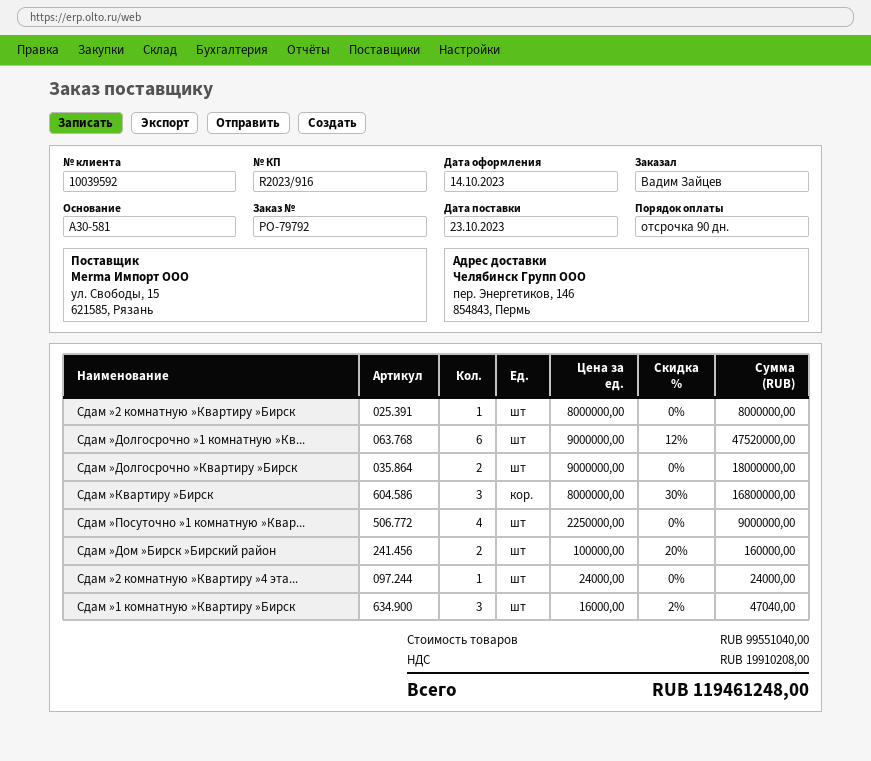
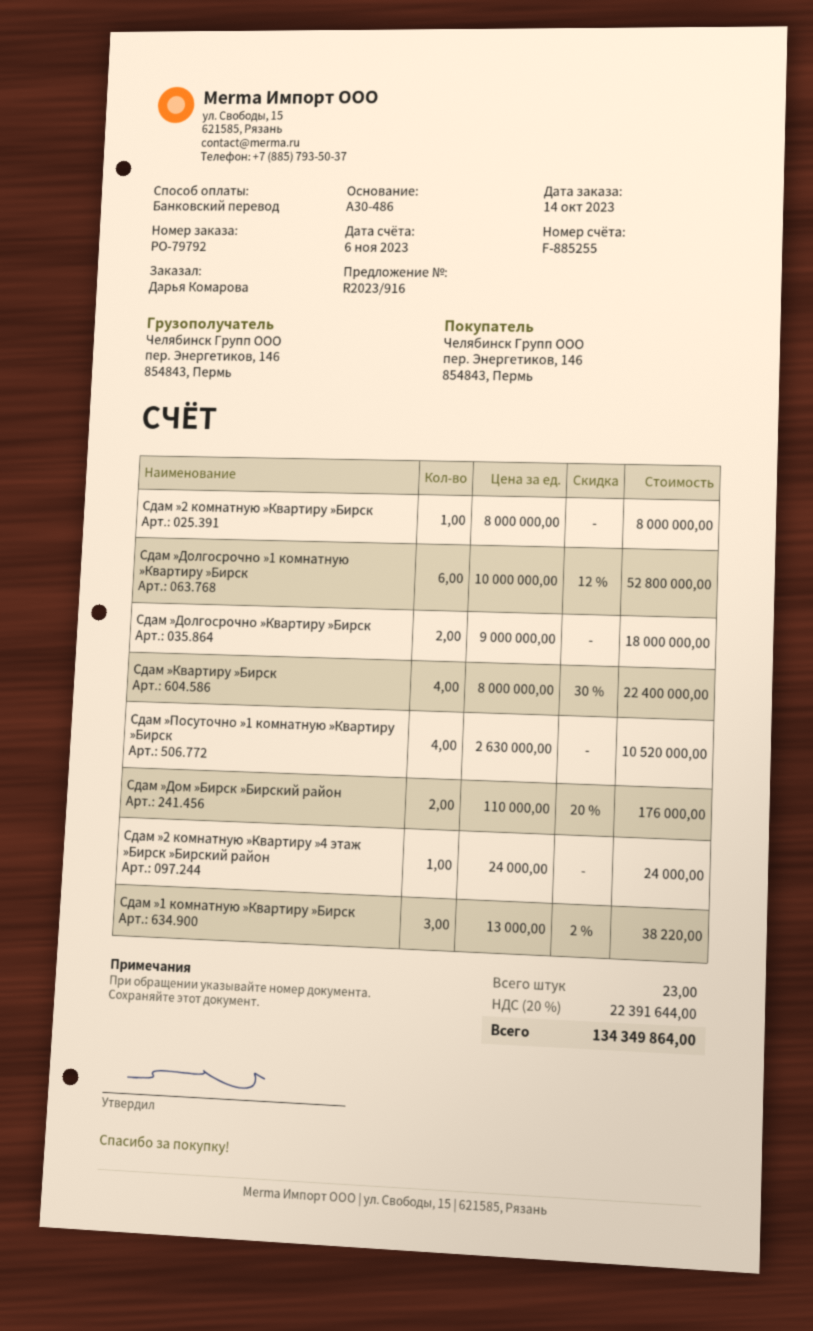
reference: A30-581 -> A30-486
ordered by: Вадим Зайцев -> Дарья Комарова
Сдам »Долгосрочнo »1 комнатную »Кв...: 6 x 9000000.00 - 12% = 47520000.00 -> 6 x 10000000.00 - 12% = 52800000.00
Сдам »Квартиру »Бирск: 3 x 8000000.00 - 30% = 16800000.00 -> 4 x 8000000.00 - 30% = 22400000.00
Сдам »Посуточно »1 комнатную »Квар...: 4 x 2250000.00 = 9000000.00 -> 4 x 2630000.00 = 10520000.00
Сдам »Дом »Бирск »Бирский район: 2 x 100000.00 - 20% = 160000.00 -> 2 x 110000.00 - 20% = 176000.00
Сдам »1 комнатную »Квартиру »Бирск: 3 x 16000.00 - 2% = 47040.00 -> 3 x 13000.00 - 2% = 38220.00
tax: 19910208.00 -> 22391644.00
total: 119461248.00 -> 134349864.00

